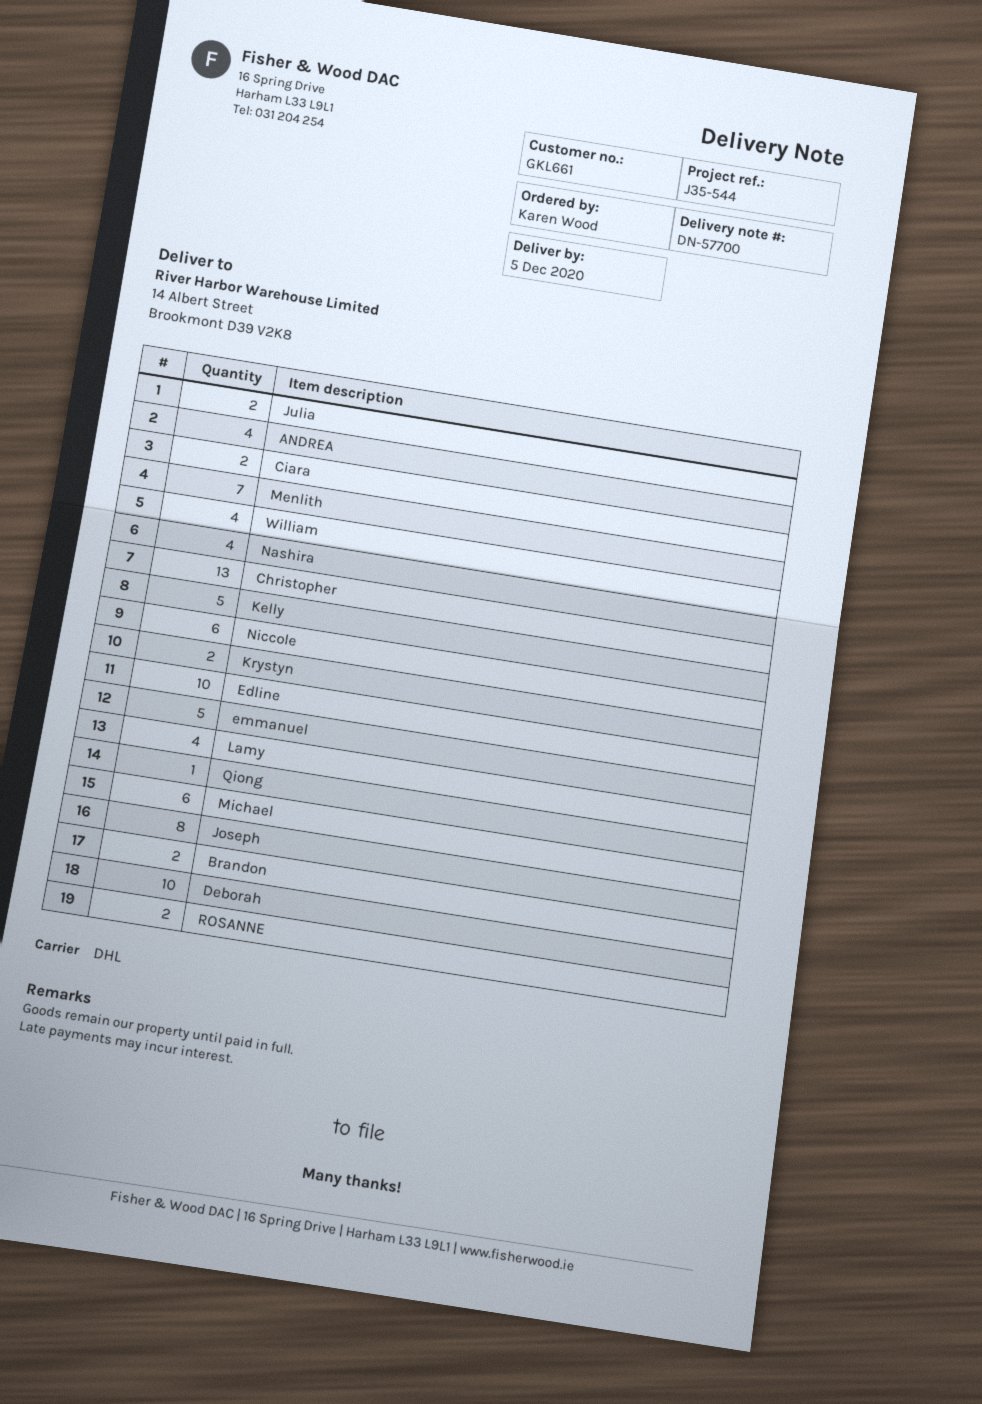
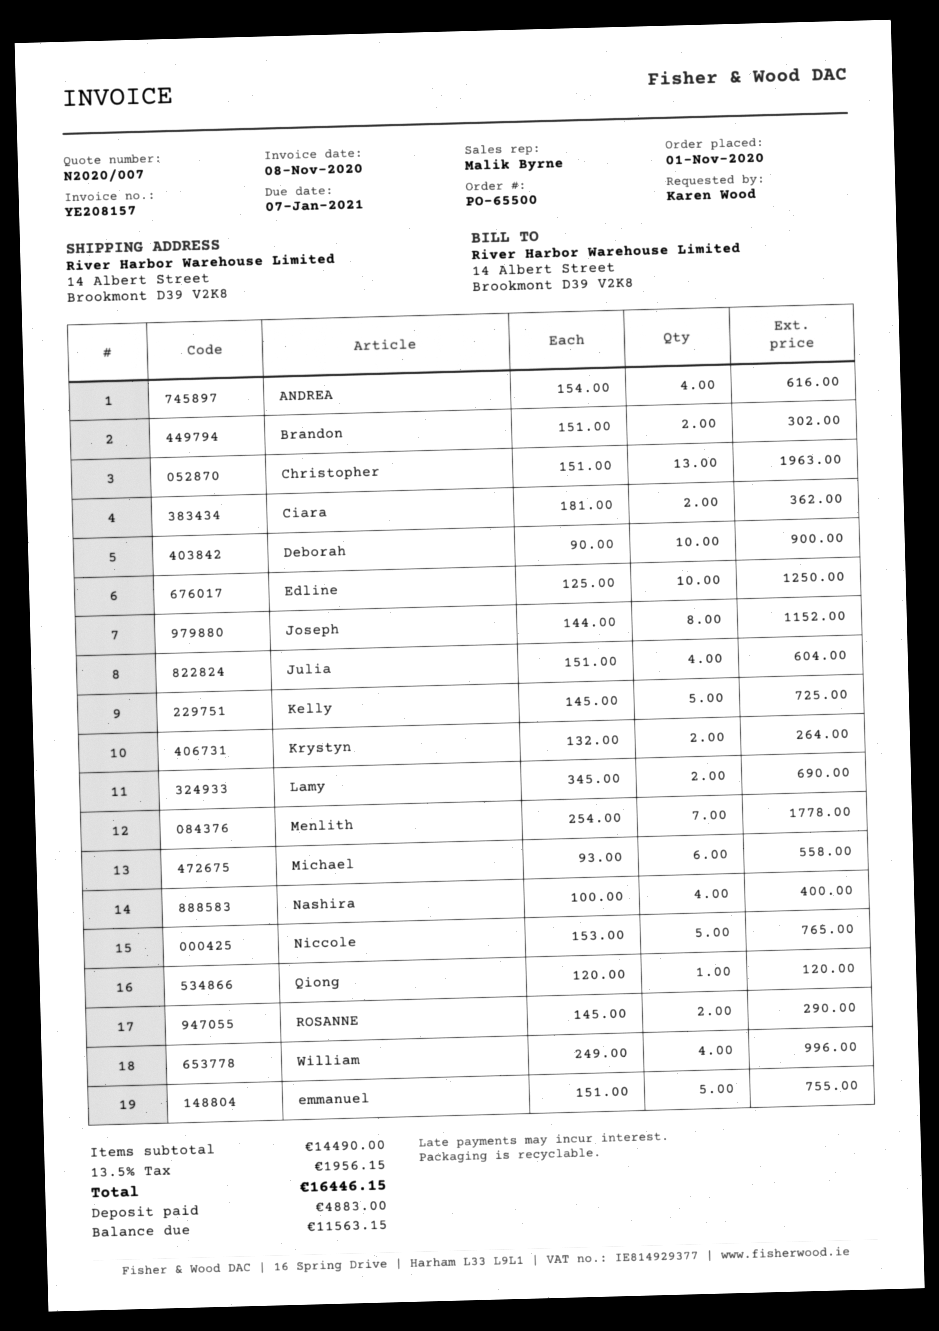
Julia: 2 -> 4
Niccole: 6 -> 5
Lamy: 4 -> 2

